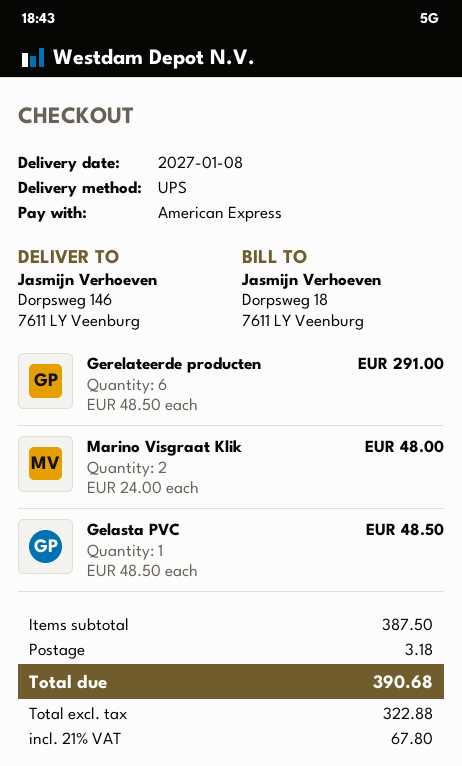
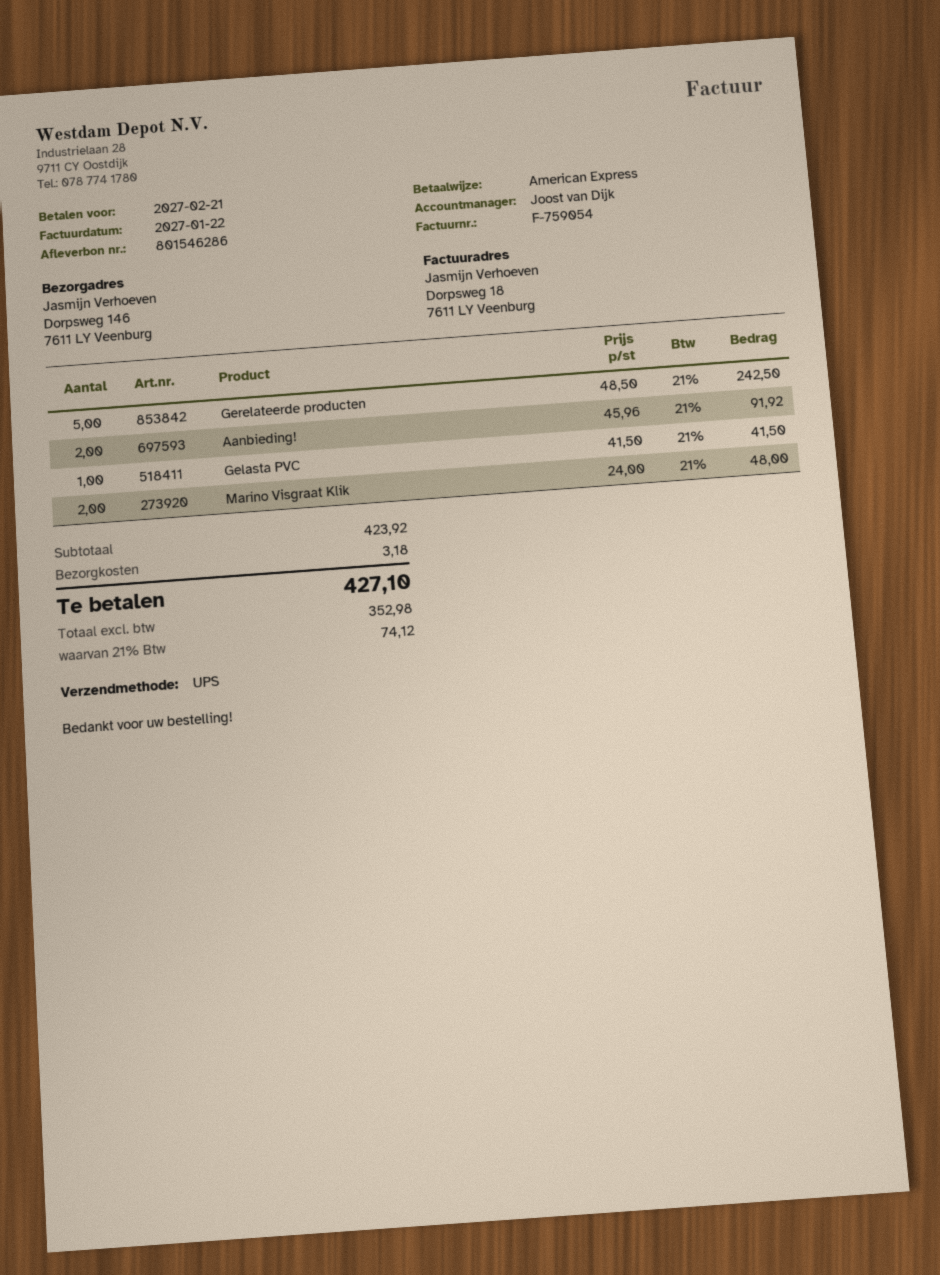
Gerelateerde producten: 6 x 48.50 = 291.00 -> 5 x 48.50 = 242.50
Gelasta PVC: 1 x 48.50 = 48.50 -> 1 x 41.50 = 41.50
Aanbieding!: none -> 2 x 45.96 = 91.92
subtotal: 387.50 -> 423.92
net: 322.88 -> 352.98
tax: 21% = 67.80 -> 21% = 74.12
total: 390.68 -> 427.10

